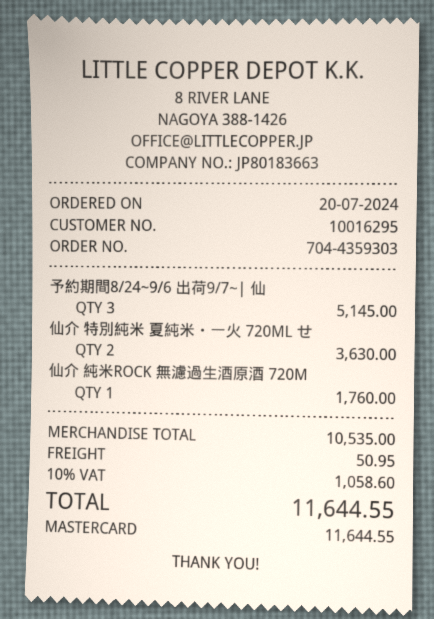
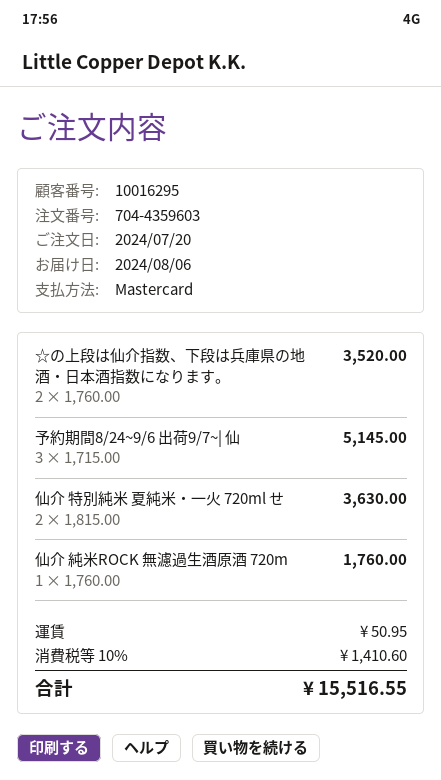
order number: 704-4359303 -> 704-4359603
☆の上段は仙介指数、下段は兵庫県の地酒・日本酒指数になります。: none -> 2 for 3520.00
tax: 10% = 1058.60 -> 10% = 1410.60
total: 11644.55 -> 15516.55

